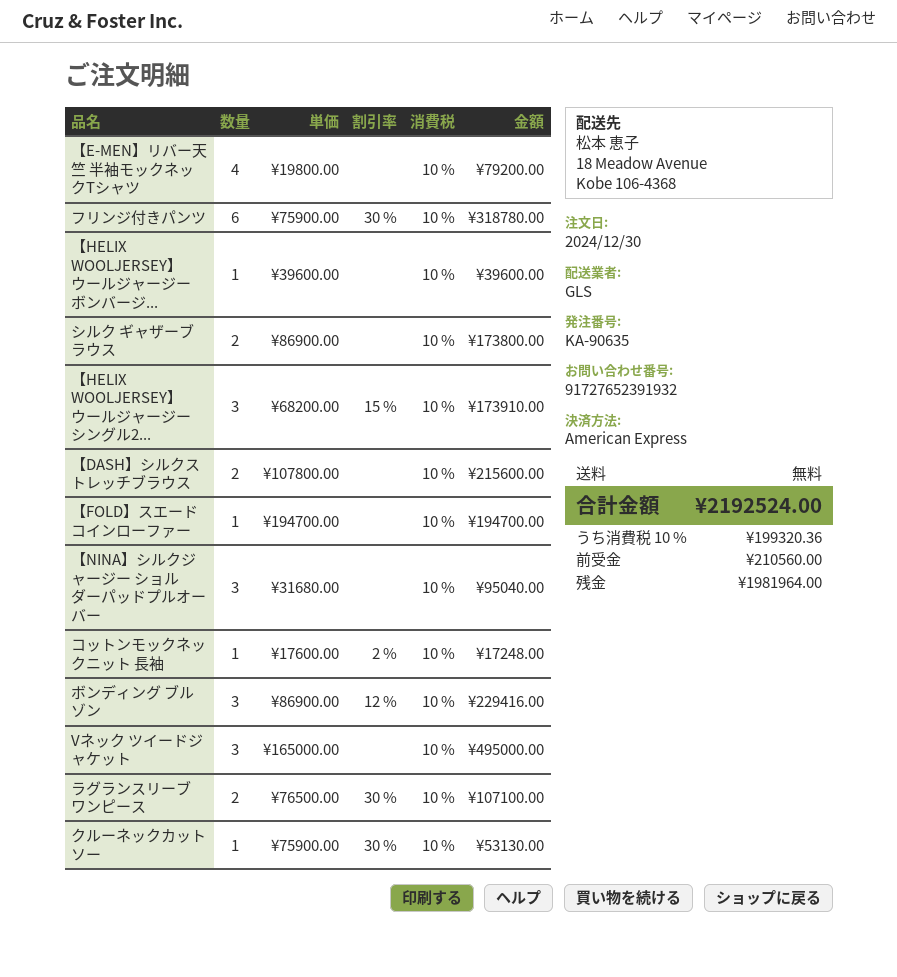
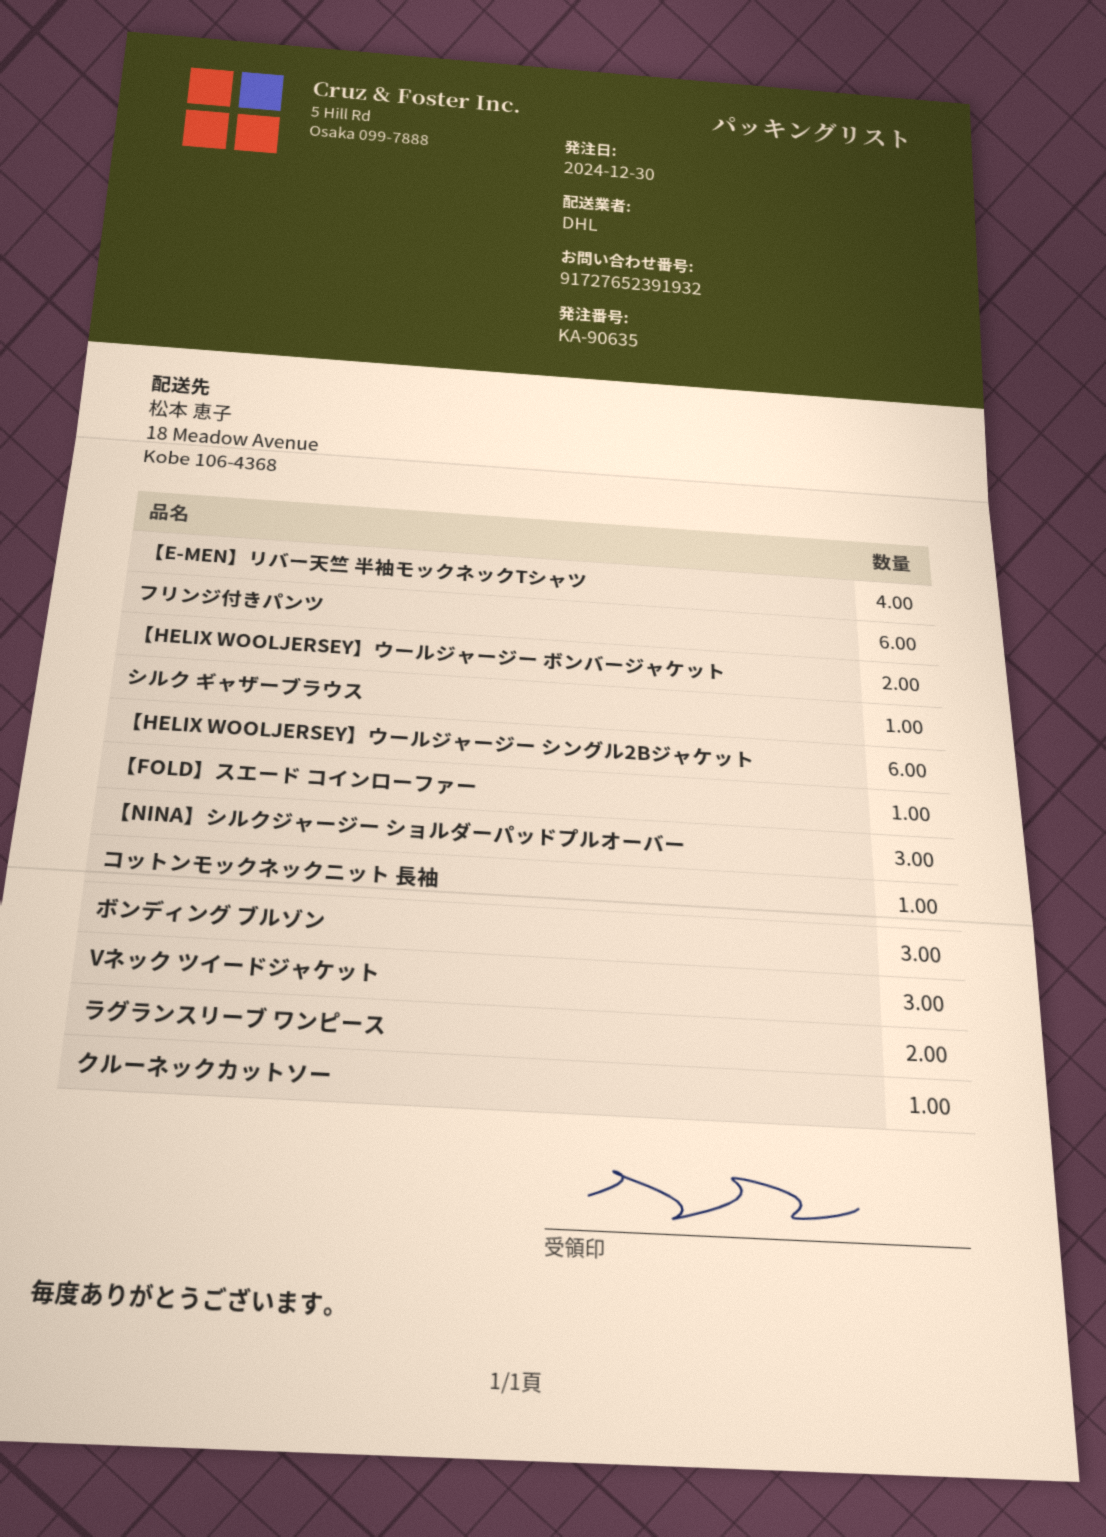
shipping method: GLS -> DHL
【HELIX WOOLJERSEY】ウールジャージー ボンバージ...: 1 -> 2
シルク ギャザーブラウス: 2 -> 1
【HELIX WOOLJERSEY】ウールジャージー シングル2...: 3 -> 6
【DASH】シルクストレッチブラウス: 2 -> none

